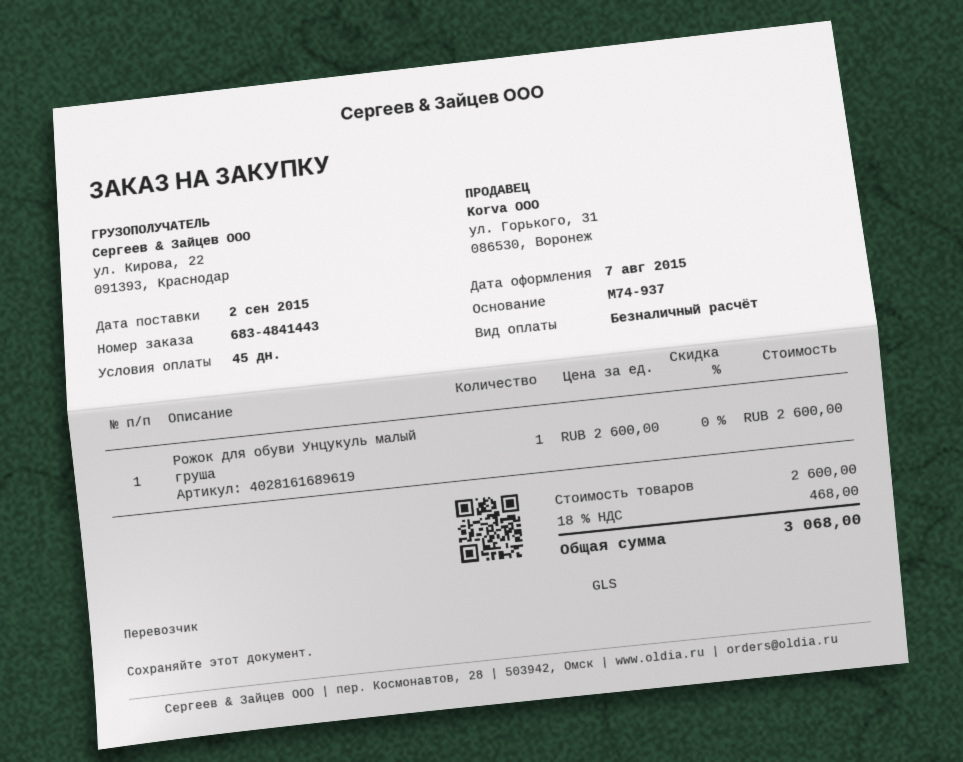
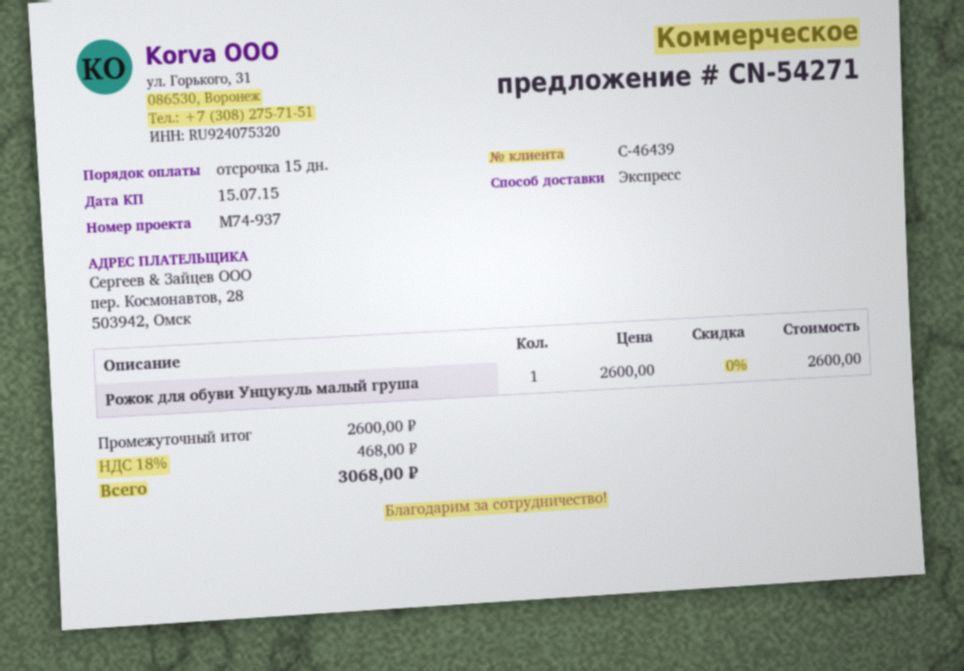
payment terms: 45 days -> 15 days
shipping method: GLS -> express

